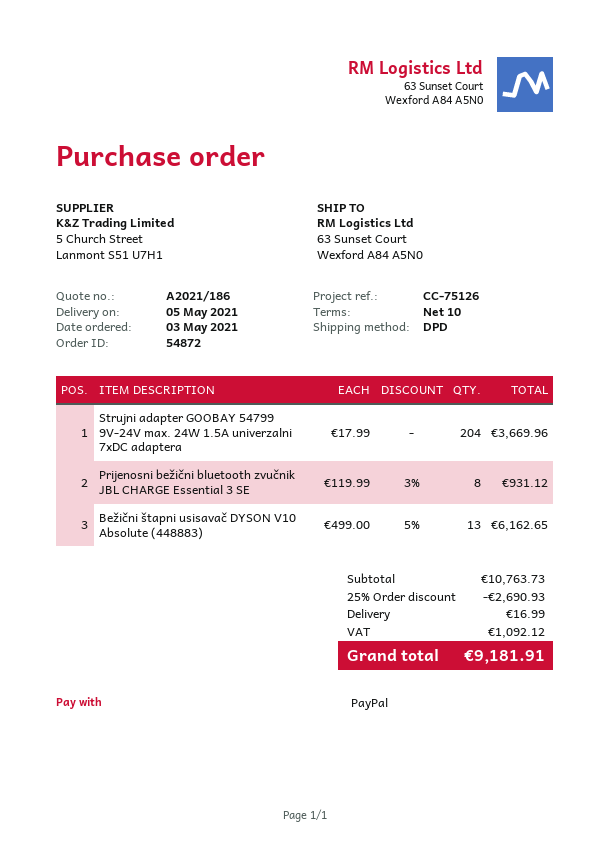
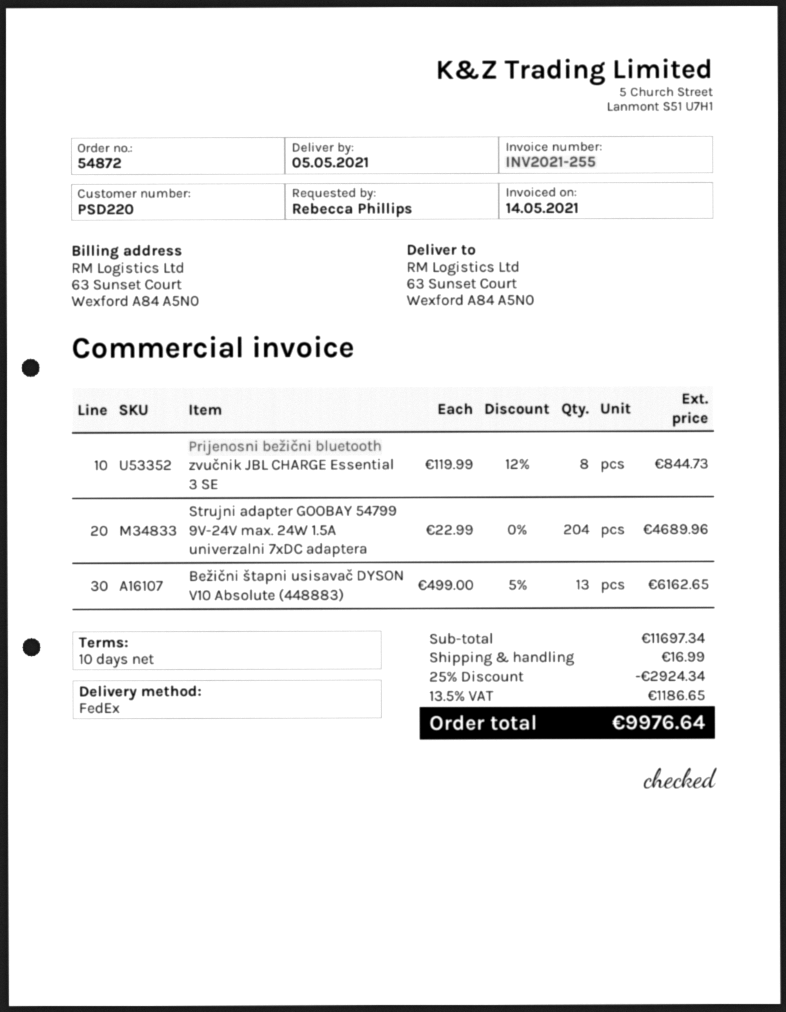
shipping method: DPD -> FedEx
Strujni adapter GOOBAY 54799 9V-24V max. 24W 1.5A univerzalni 7xDC adaptera: 204 x 17.99 = 3669.96 -> 204 x 22.99 = 4689.96
Prijenosni bežični bluetooth zvučnik JBL CHARGE Essential 3 SE: 8 x 119.99 - 3% = 931.12 -> 8 x 119.99 - 12% = 844.73
subtotal: 10763.73 -> 11697.34
discount: 25% = 2690.93 -> 25% = 2924.34
tax: 1092.12 -> 1186.65
total: 9181.91 -> 9976.64

